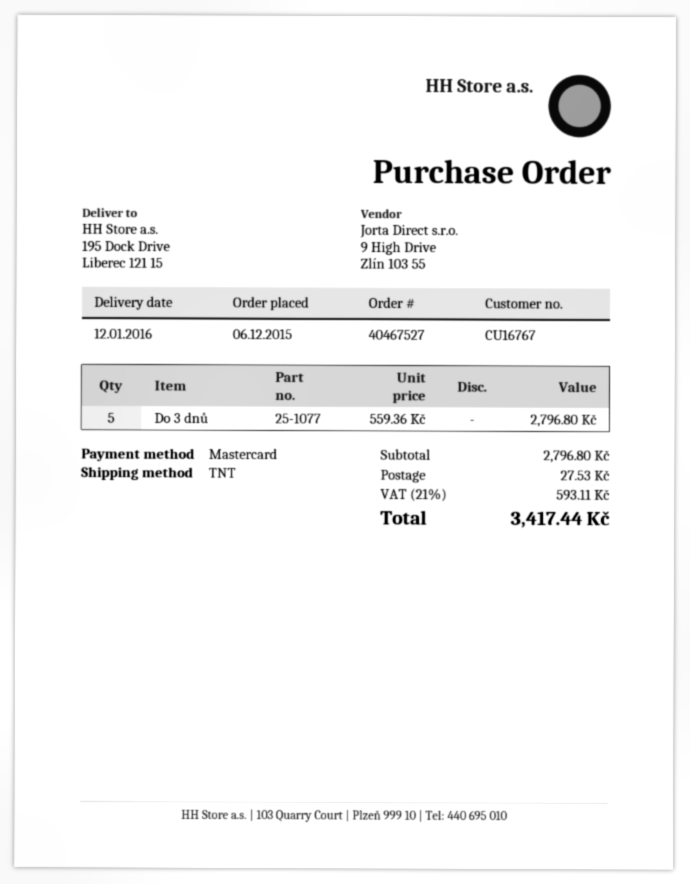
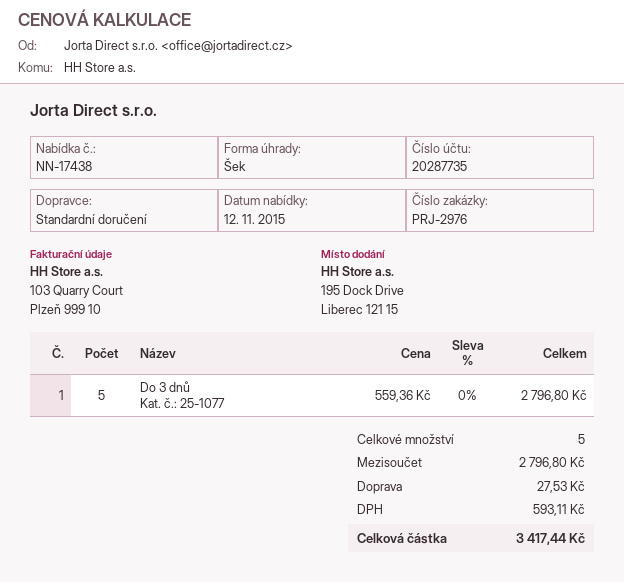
payment method: Mastercard -> cheque
shipping method: TNT -> standard

